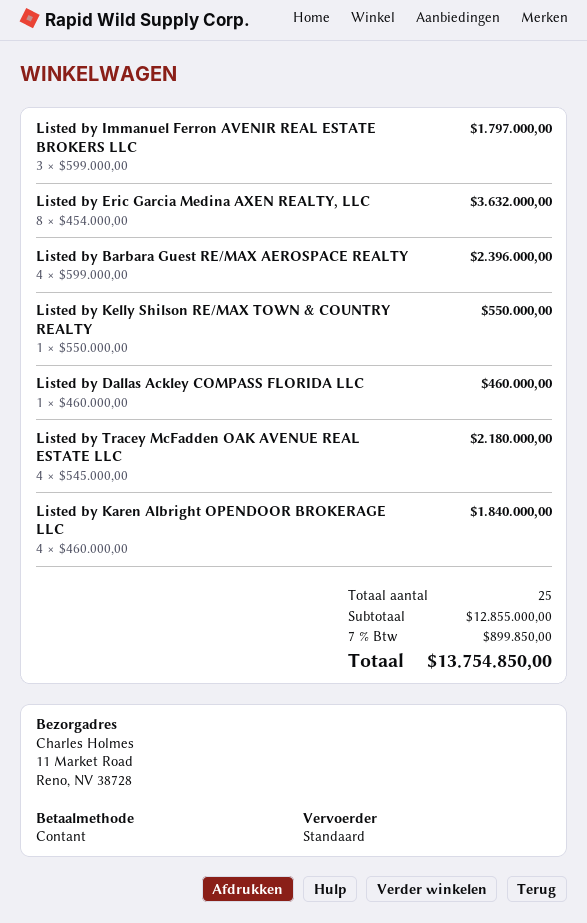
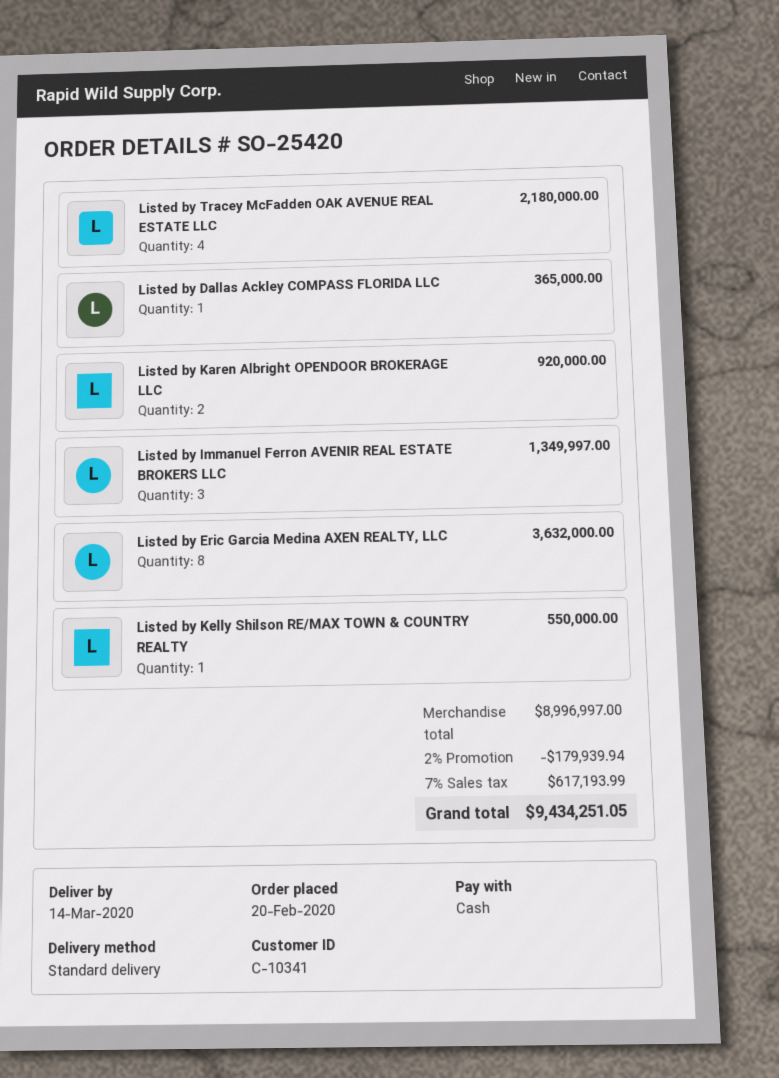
Listed by Immanuel Ferron AVENIR REAL ESTATE BROKERS LLC: 3 for 1797000.00 -> 3 for 1349997.00
Listed by Barbara Guest RE/MAX AEROSPACE REALTY: 4 for 2396000.00 -> none
Listed by Dallas Ackley COMPASS FLORIDA LLC: 1 for 460000.00 -> 1 for 365000.00
Listed by Karen Albright OPENDOOR BROKERAGE LLC: 4 for 1840000.00 -> 2 for 920000.00
subtotal: 12855000.00 -> 8996997.00
discount: none -> 2% = 179939.94
tax: 7% = 899850.00 -> 7% = 617193.99
total: 13754850.00 -> 9434251.05

